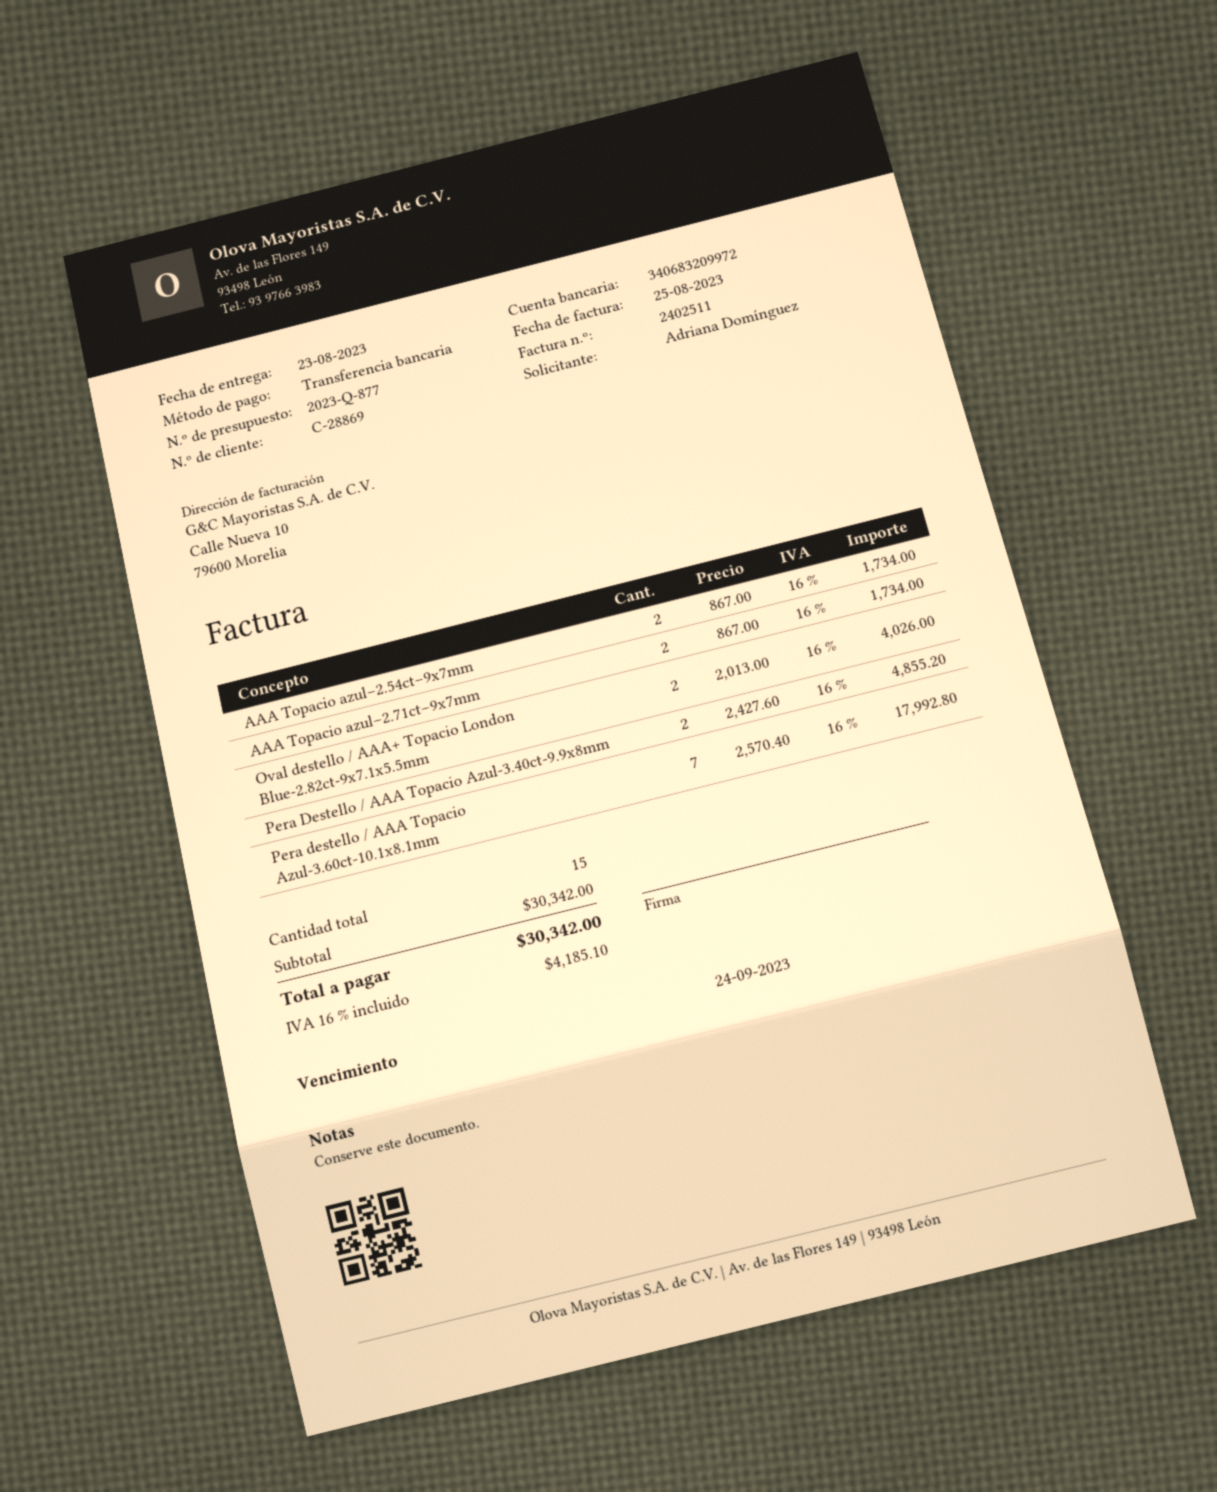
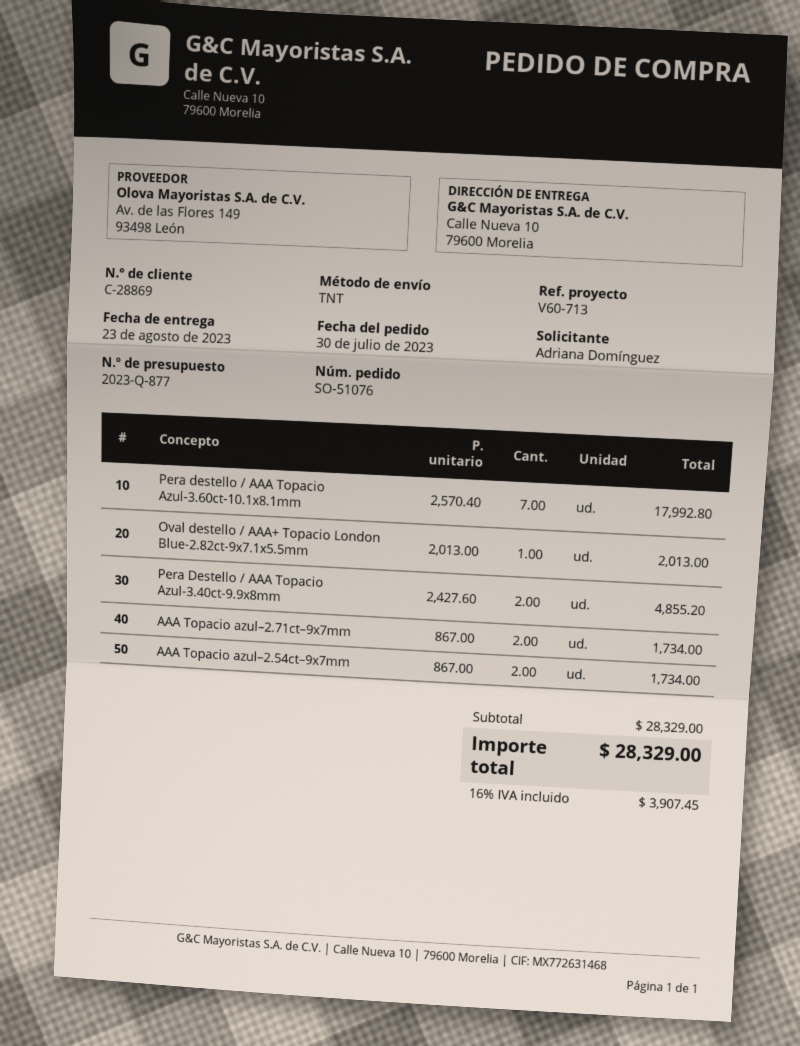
Oval destello / AAA+ Topacio London Blue-2.82ct-9x7.1x5.5mm: 2 x 2013.00 = 4026.00 -> 1 x 2013.00 = 2013.00
subtotal: 30342.00 -> 28329.00
tax: 16% = 4185.10 -> 16% = 3907.45
total: 30342.00 -> 28329.00

